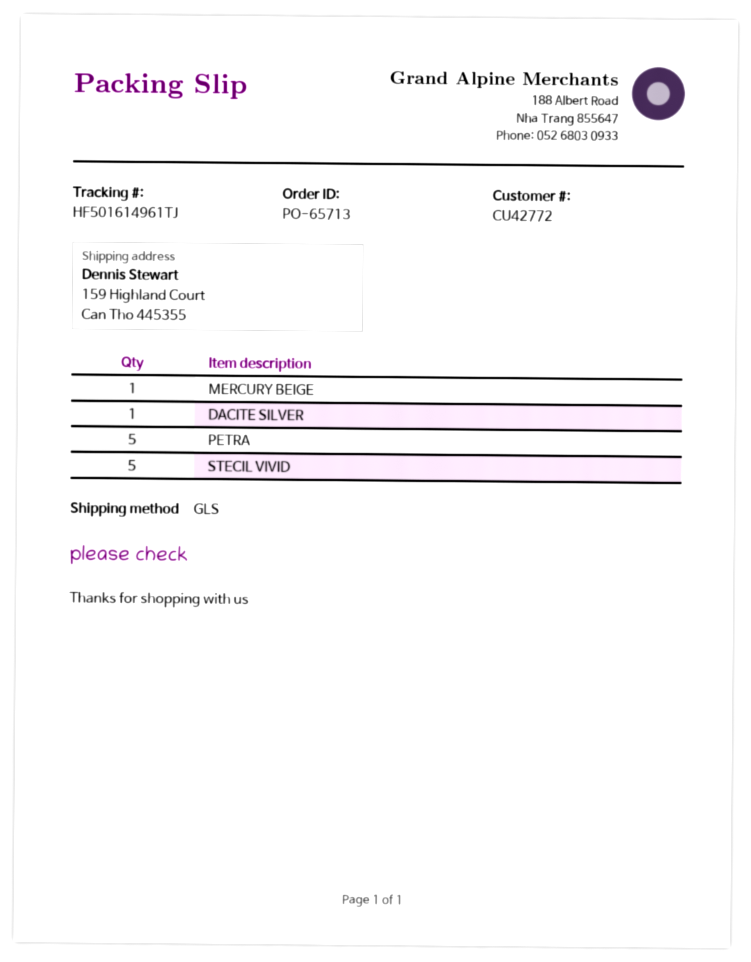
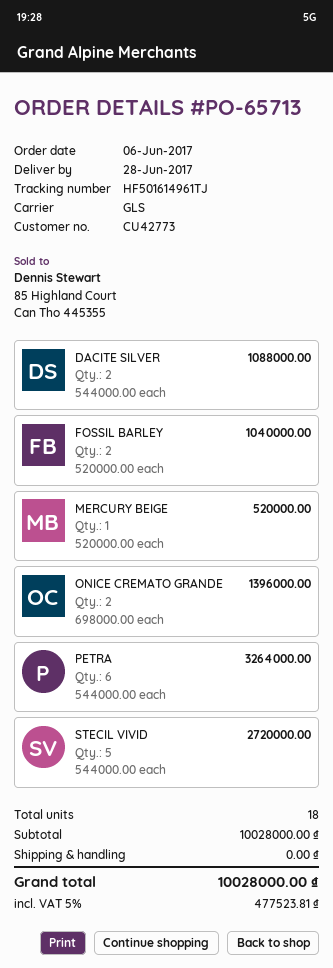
customer number: CU42772 -> CU42773
DACITE SILVER: 1 -> 2
PETRA: 5 -> 6
FOSSIL BARLEY: none -> 2
ONICE CREMATO GRANDE: none -> 2

